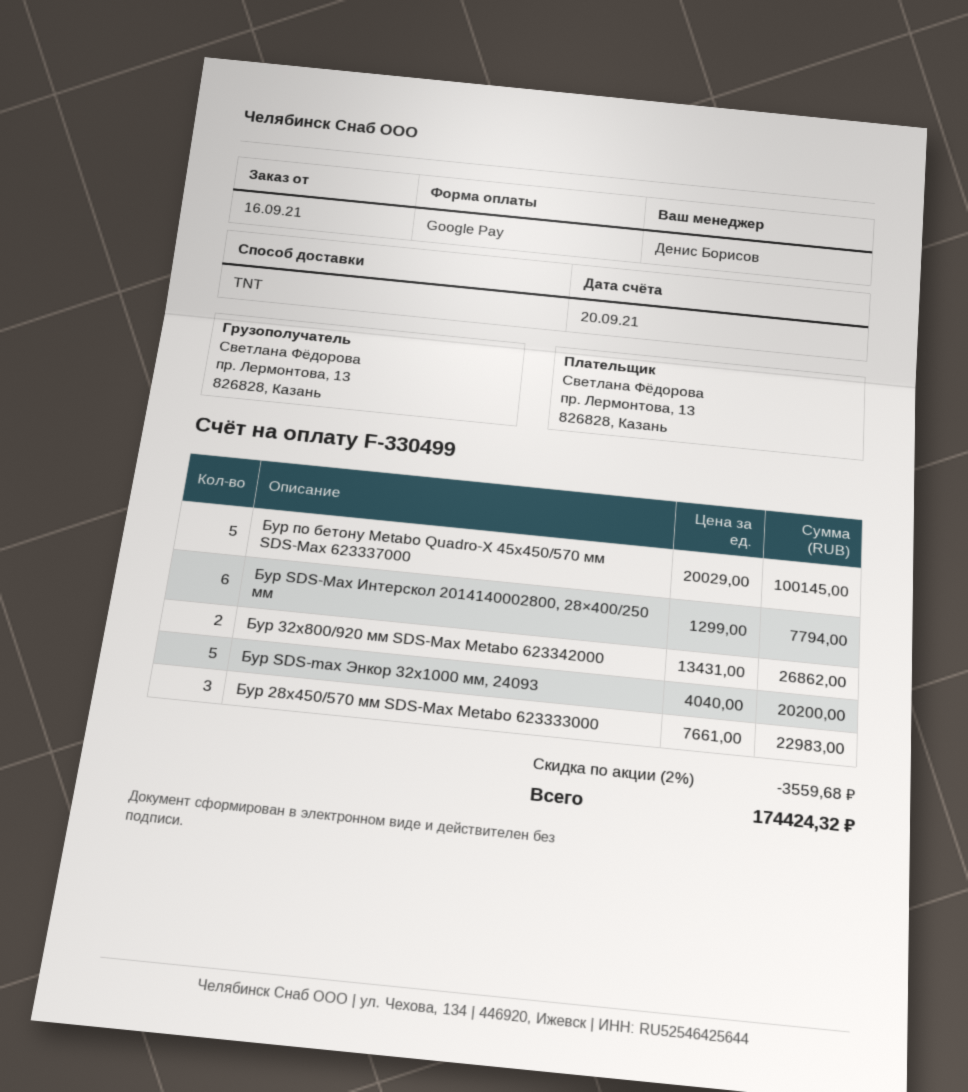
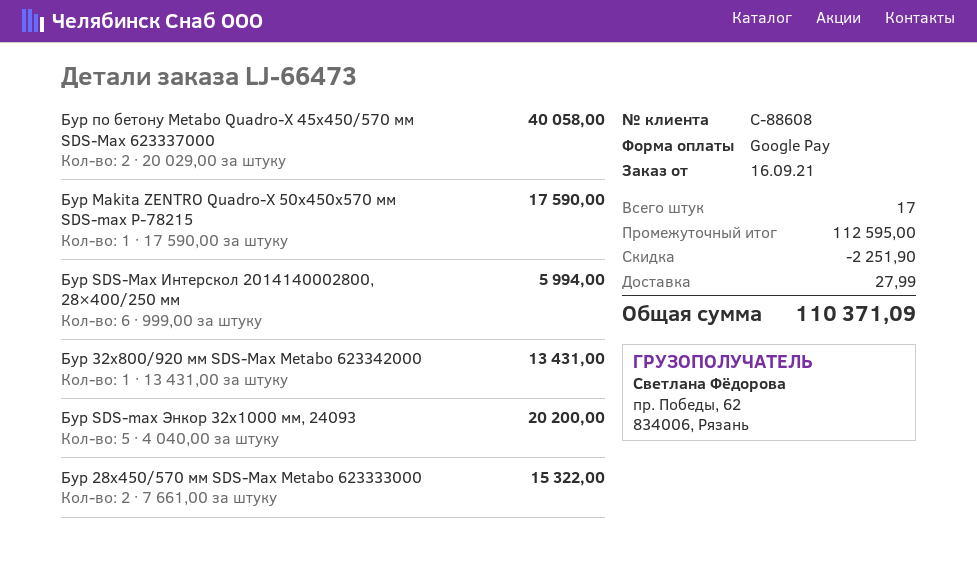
ship to: пр. Лермонтова, 13, 826828, Казань -> пр. Победы, 62, 834006, Рязань
Бур по бетону Metabo Quadro-X 45x450/570 мм SDS-Max 623337000: 5 x 20029.00 = 100145.00 -> 2 x 20029.00 = 40058.00
Бур SDS-Max Интерскол 2014140002800, 28×400/250 мм: 6 x 1299.00 = 7794.00 -> 6 x 999.00 = 5994.00
Бур 32х800/920 мм SDS-Max Metabo 623342000: 2 x 13431.00 = 26862.00 -> 1 x 13431.00 = 13431.00
Бур 28х450/570 мм SDS-Max Metabo 623333000: 3 x 7661.00 = 22983.00 -> 2 x 7661.00 = 15322.00
Бур Makita ZENTRO Quadro-X 50х450х570 мм SDS-max P-78215: none -> 1 x 17590.00 = 17590.00
discount: 3559.68 -> 2251.90
shipping: none -> 27.99
total: 174424.32 -> 110371.09

